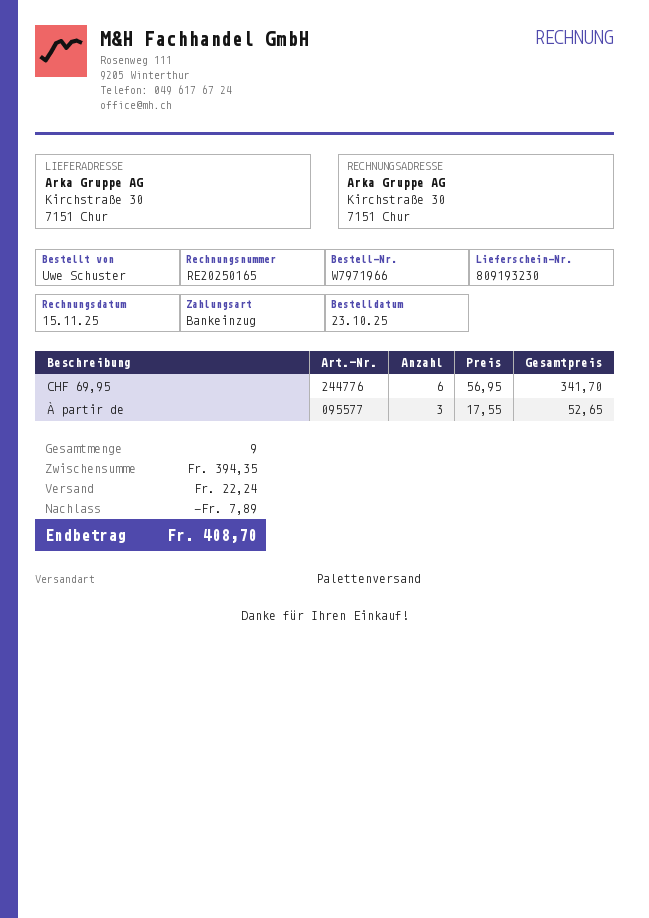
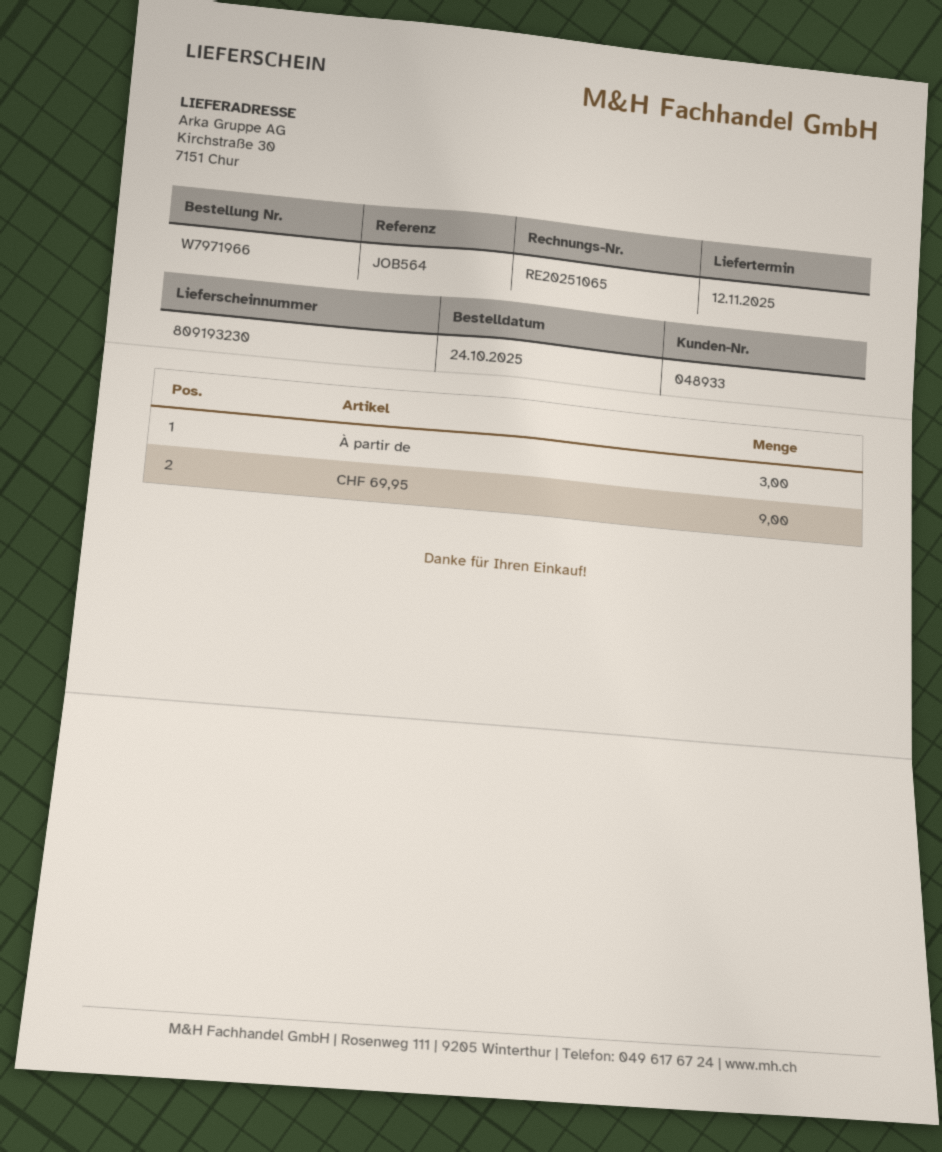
order date: 2025-10-23 -> 2025-10-24
invoice number: RE20250165 -> RE20251065
CHF 69,95: 6 -> 9

